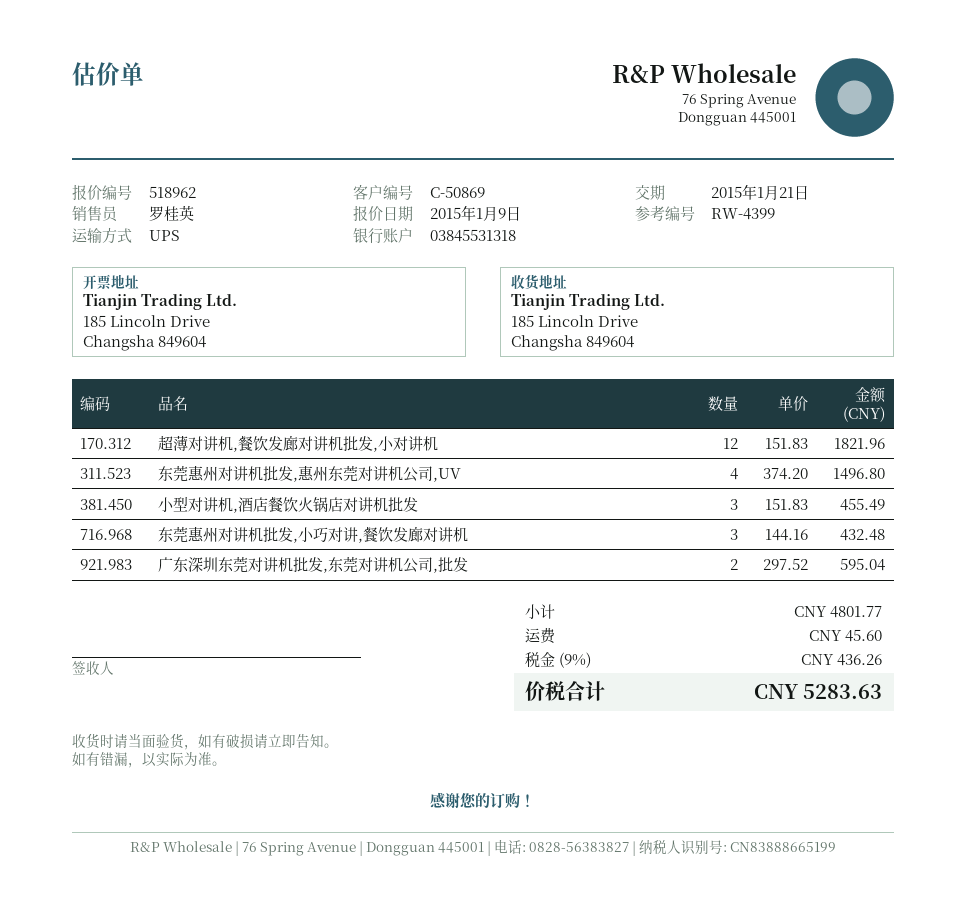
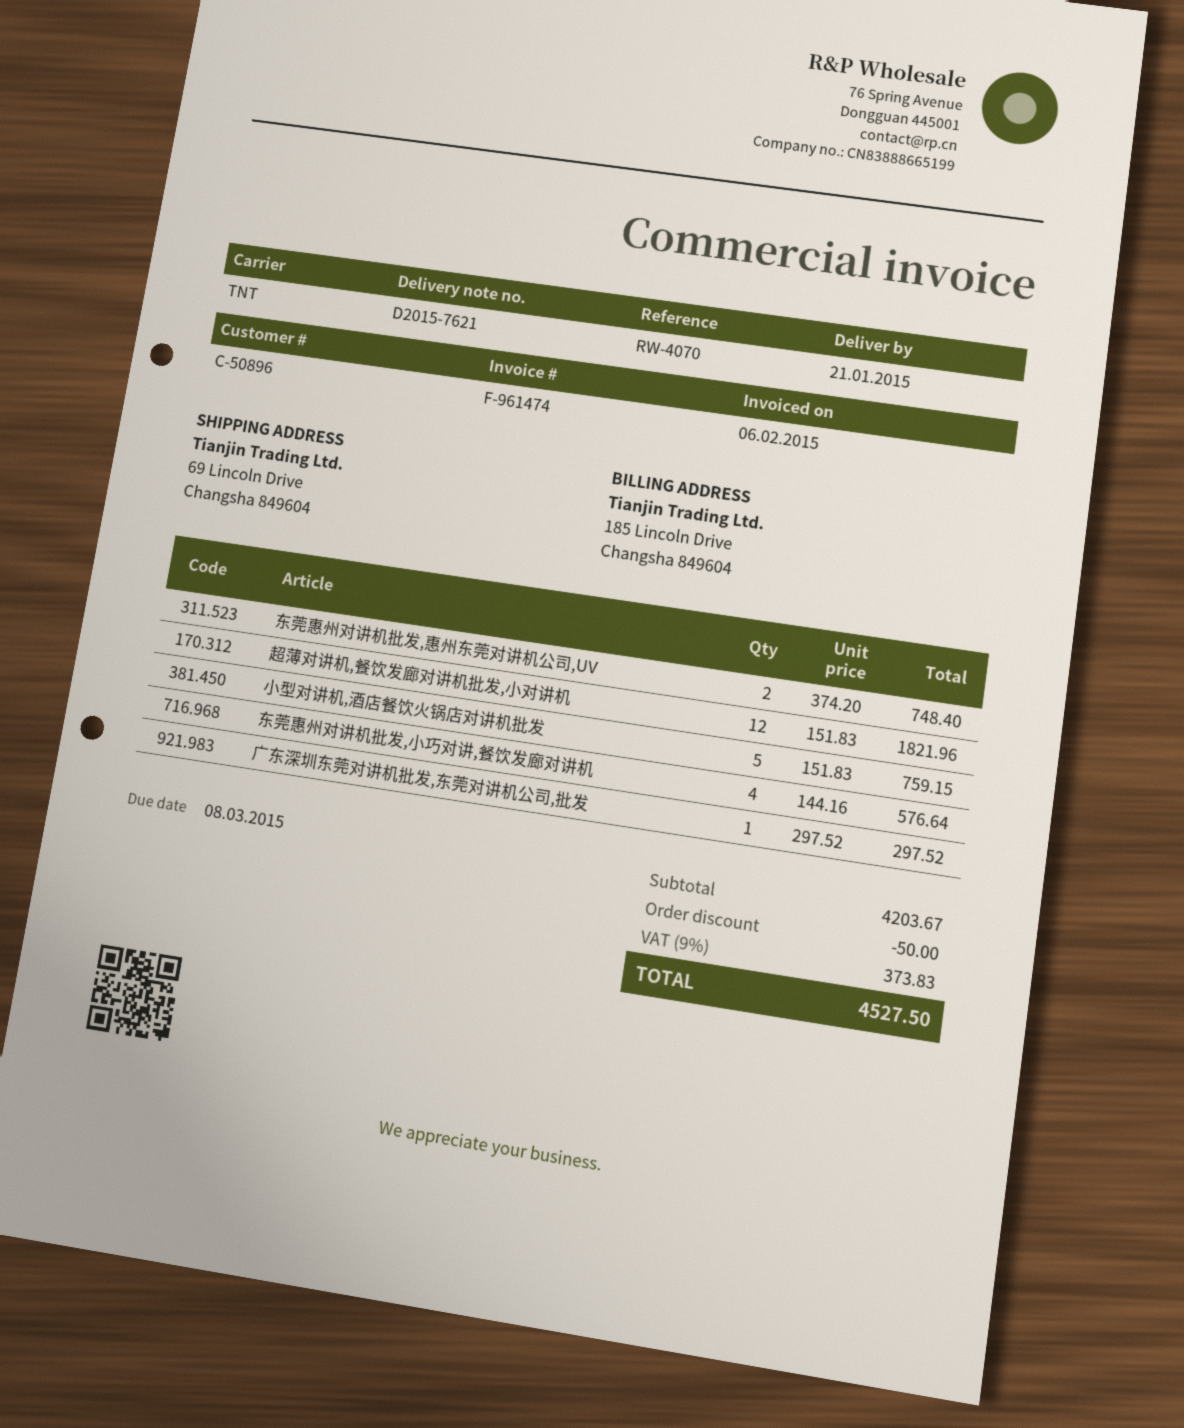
customer number: C-50869 -> C-50896
reference: RW-4399 -> RW-4070
shipping method: UPS -> TNT
ship to: 185 Lincoln Drive, Changsha 849604 -> 69 Lincoln Drive, Changsha 849604
东莞惠州对讲机批发,惠州东莞对讲机公司,UV: 4 x 374.20 = 1496.80 -> 2 x 374.20 = 748.40
小型对讲机,酒店餐饮火锅店对讲机批发: 3 x 151.83 = 455.49 -> 5 x 151.83 = 759.15
东莞惠州对讲机批发,小巧对讲,餐饮发廊对讲机: 3 x 144.16 = 432.48 -> 4 x 144.16 = 576.64
广东深圳东莞对讲机批发,东莞对讲机公司,批发: 2 x 297.52 = 595.04 -> 1 x 297.52 = 297.52
subtotal: 4801.77 -> 4203.67
discount: none -> 50.00
shipping: 45.60 -> none
tax: 9% = 436.26 -> 9% = 373.83
total: 5283.63 -> 4527.50

